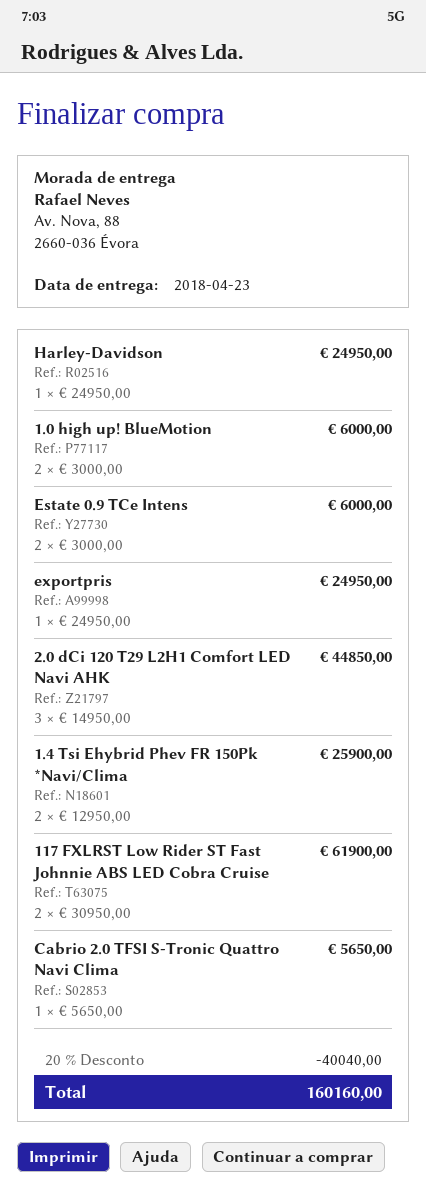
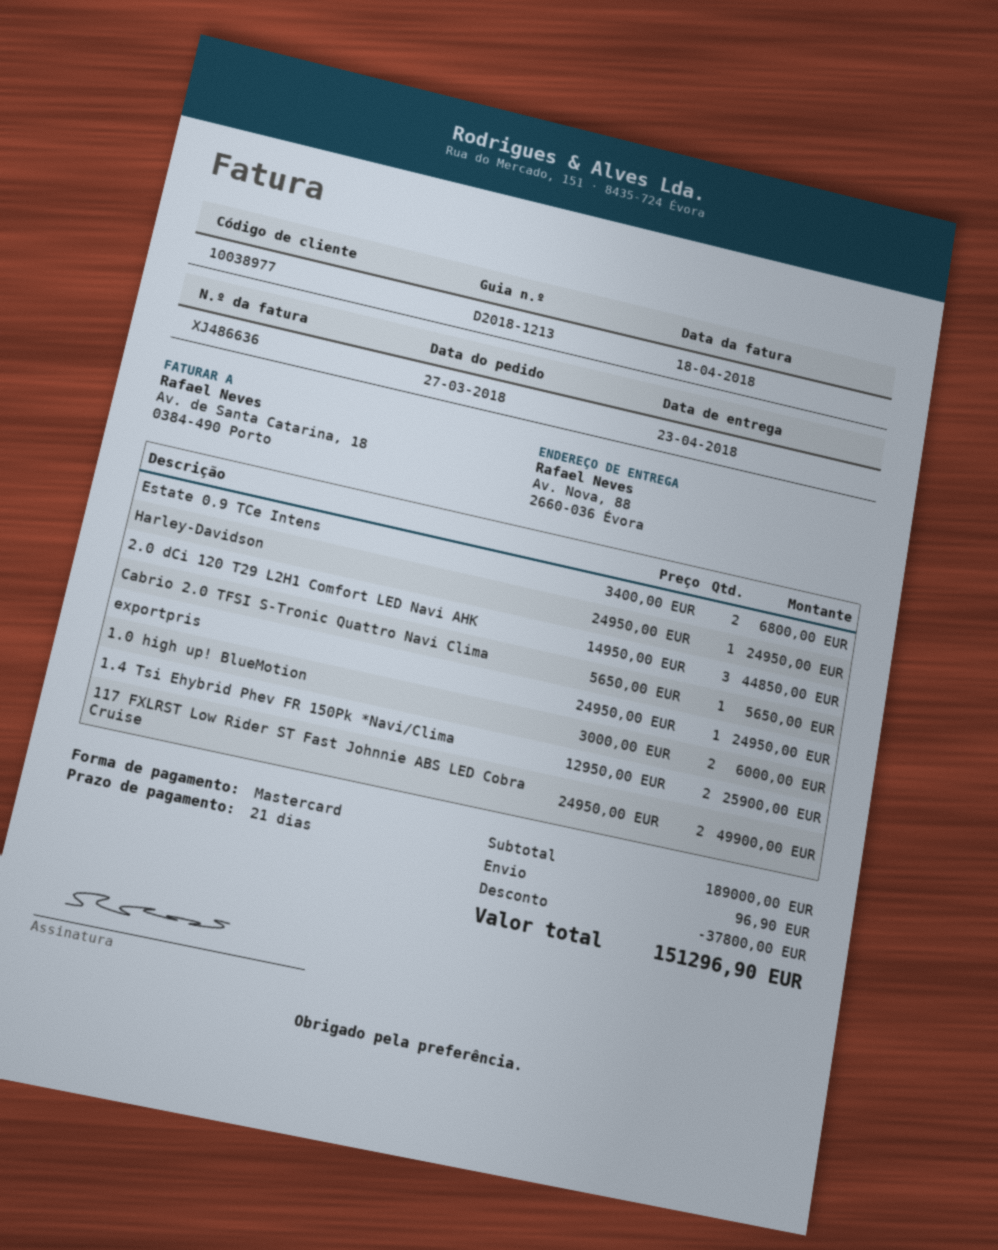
Estate 0.9 TCe Intens: 2 x 3000.00 = 6000.00 -> 2 x 3400.00 = 6800.00
117 FXLRST Low Rider ST Fast Johnnie ABS LED Cobra Cruise: 2 x 30950.00 = 61900.00 -> 2 x 24950.00 = 49900.00
discount: 40040.00 -> 37800.00
shipping: none -> 96.90
total: 160160.00 -> 151296.90

